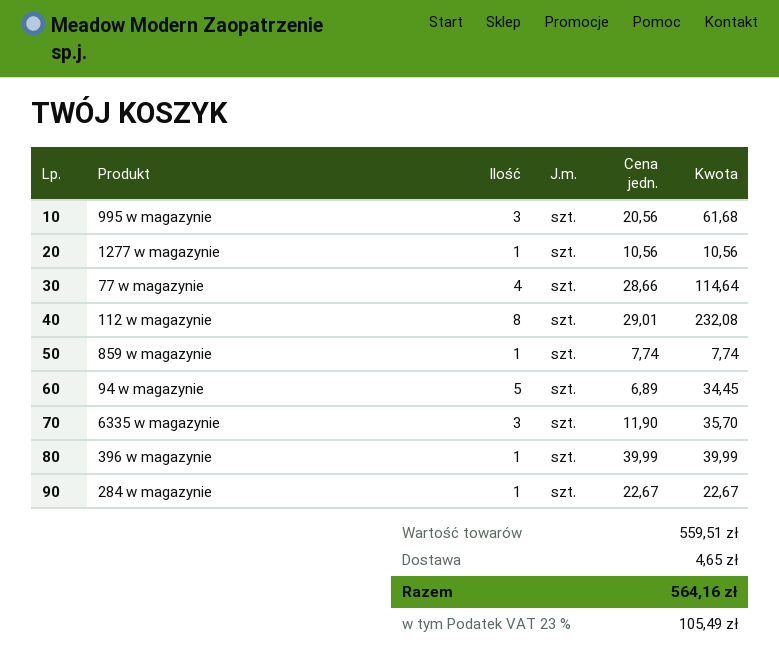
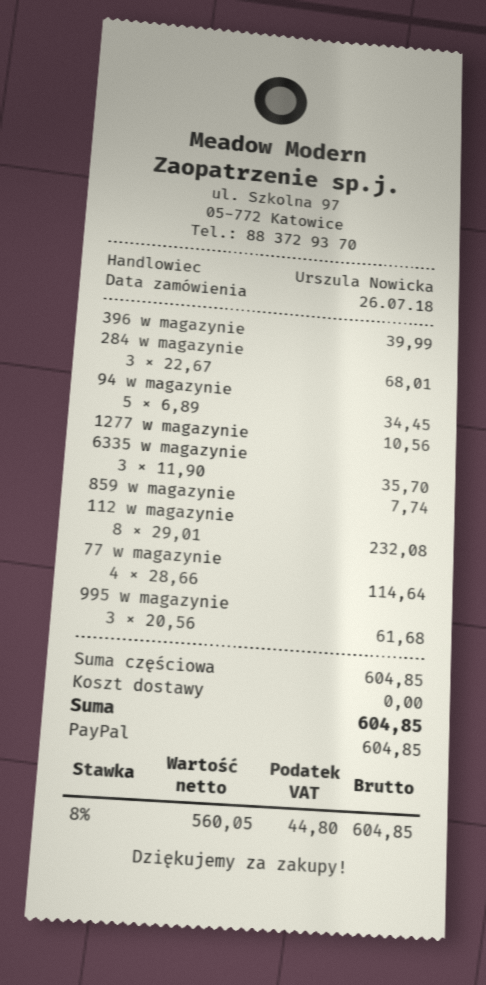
284 w magazynie: 1 x 22.67 = 22.67 -> 3 x 22.67 = 68.01
subtotal: 559.51 -> 604.85
shipping: 4.65 -> 0.00
tax: 23% = 105.49 -> 8% = 44.80
total: 564.16 -> 604.85

